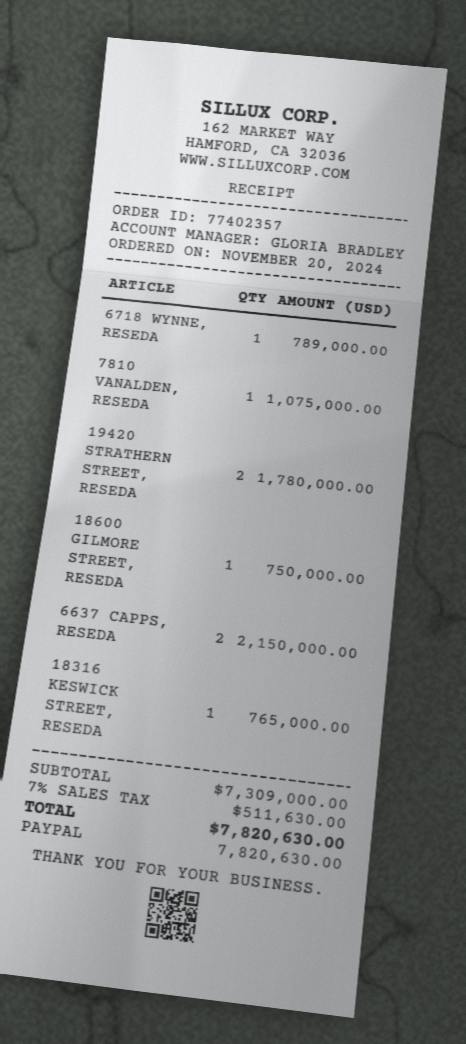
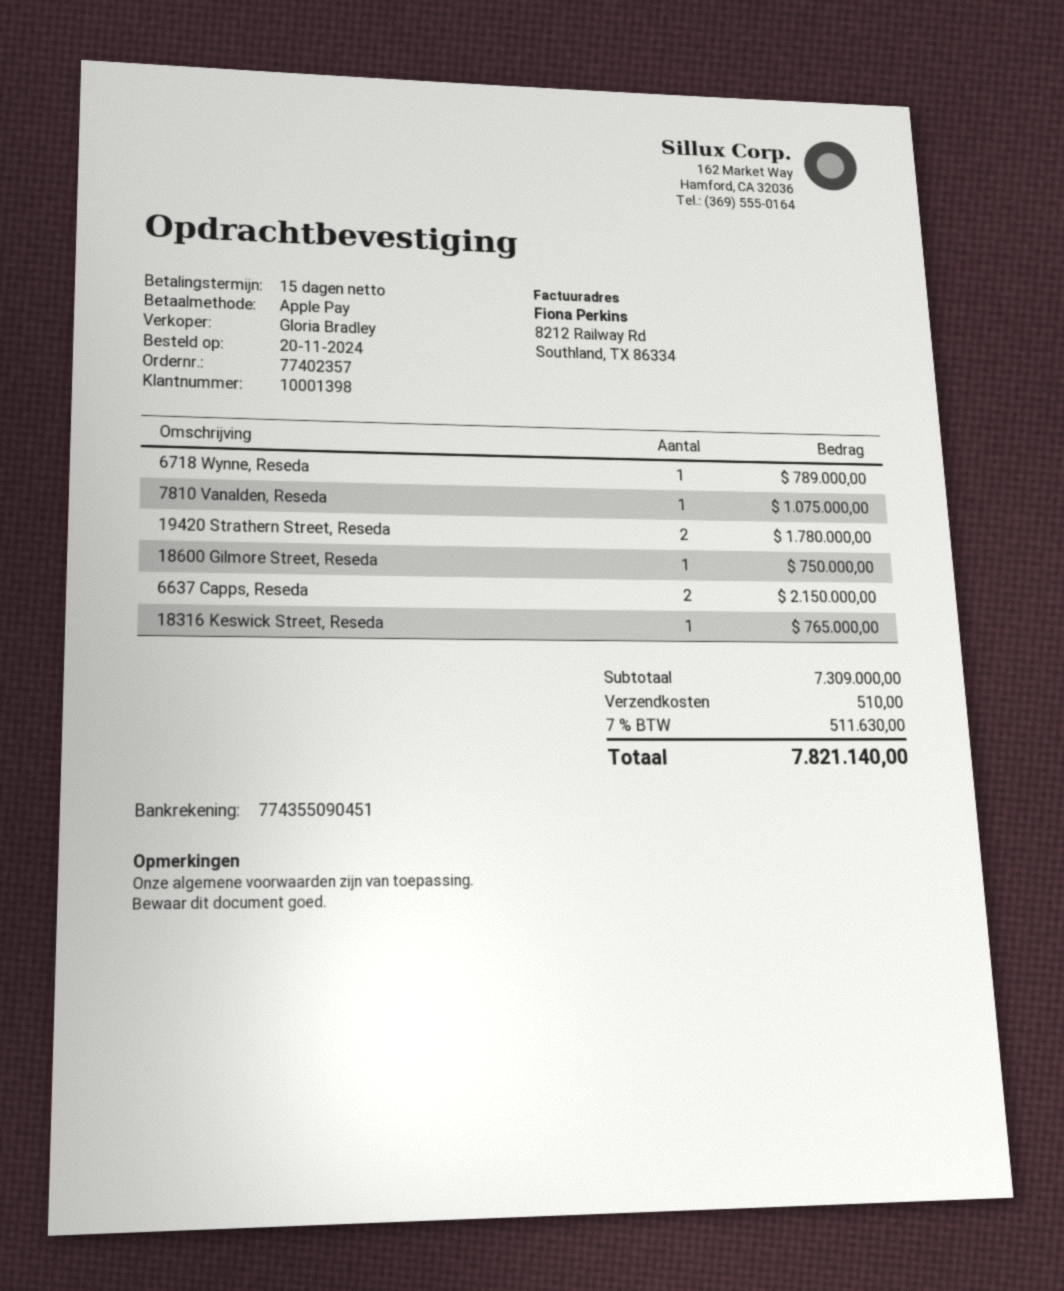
payment method: PayPal -> Apple Pay
shipping: none -> 510.00
total: 7820630.00 -> 7821140.00

